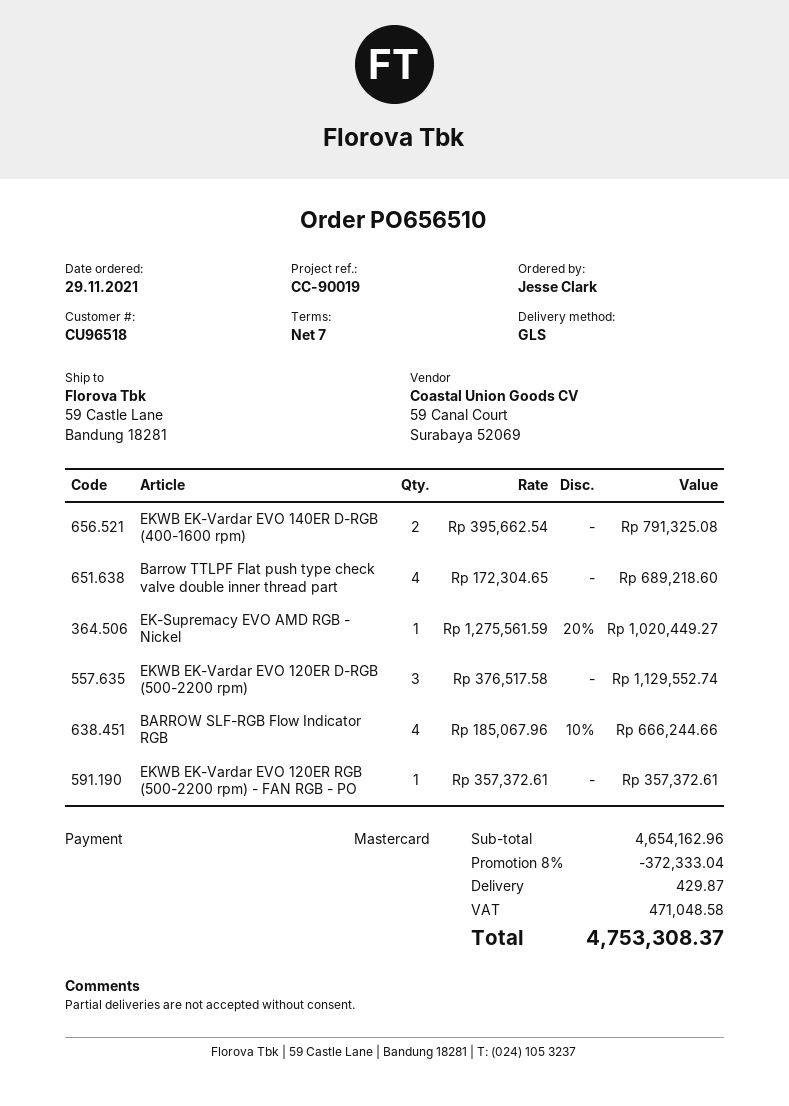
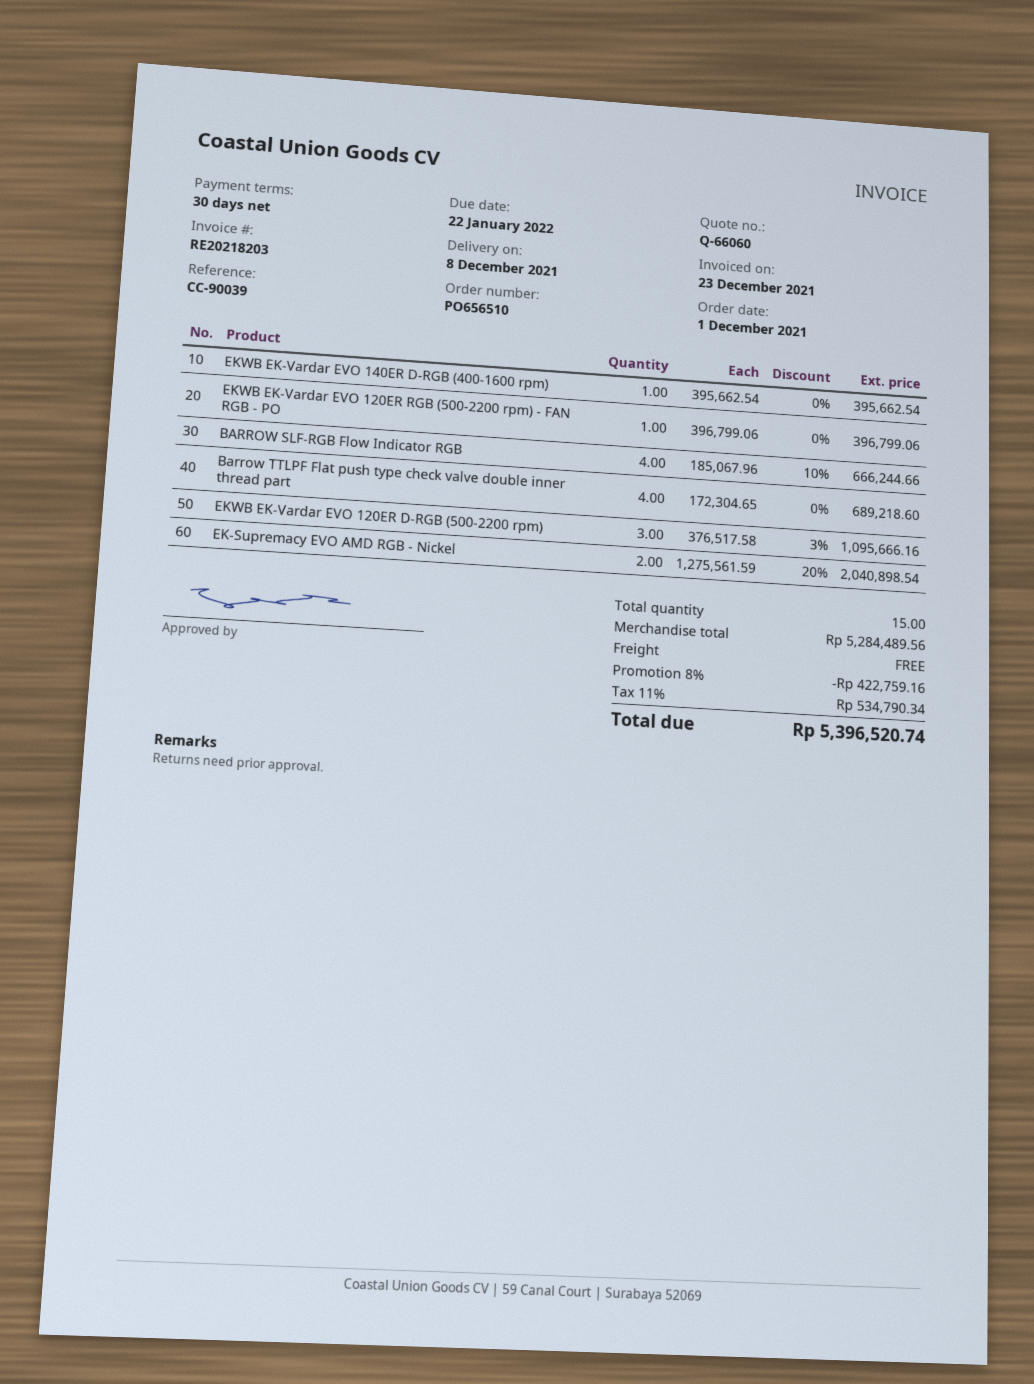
order date: 2021-11-29 -> 2021-12-01
payment terms: 7 days -> 30 days
reference: CC-90019 -> CC-90039
EKWB EK-Vardar EVO 140ER D-RGB (400-1600 rpm): 2 x 395662.54 = 791325.08 -> 1 x 395662.54 = 395662.54
EK-Supremacy EVO AMD RGB - Nickel: 1 x 1275561.59 - 20% = 1020449.27 -> 2 x 1275561.59 - 20% = 2040898.54
EKWB EK-Vardar EVO 120ER D-RGB (500-2200 rpm): 3 x 376517.58 = 1129552.74 -> 3 x 376517.58 - 3% = 1095666.16
EKWB EK-Vardar EVO 120ER RGB (500-2200 rpm) - FAN RGB - PO: 1 x 357372.61 = 357372.61 -> 1 x 396799.06 = 396799.06
subtotal: 4654162.96 -> 5284489.56
discount: 8% = 372333.04 -> 8% = 422759.16
shipping: 429.87 -> 0.00
tax: 471048.58 -> 534790.34
total: 4753308.37 -> 5396520.74

